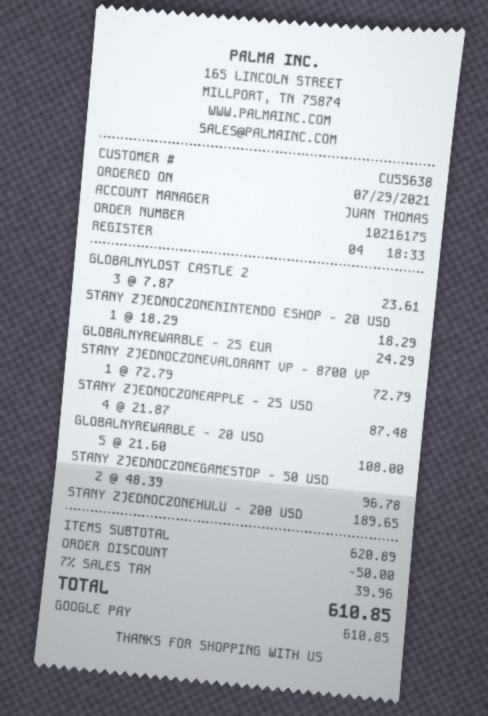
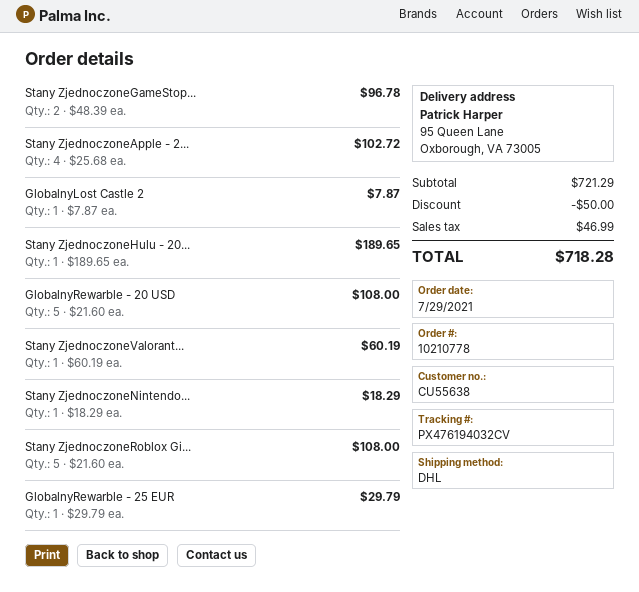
order number: 10216175 -> 10210778
GLOBALNYLOST CASTLE 2: 3 x 7.87 = 23.61 -> 1 x 7.87 = 7.87
GLOBALNYREWARBLE - 25 EUR: 1 x 24.29 = 24.29 -> 1 x 29.79 = 29.79
STANY ZJEDNOCZONEVALORANT VP - 8700 VP: 1 x 72.79 = 72.79 -> 1 x 60.19 = 60.19
STANY ZJEDNOCZONEAPPLE - 25 USD: 4 x 21.87 = 87.48 -> 4 x 25.68 = 102.72
Stany ZjednoczoneRoblox Gi...: none -> 5 x 21.60 = 108.00
subtotal: 620.89 -> 721.29
tax: 39.96 -> 46.99
total: 610.85 -> 718.28

